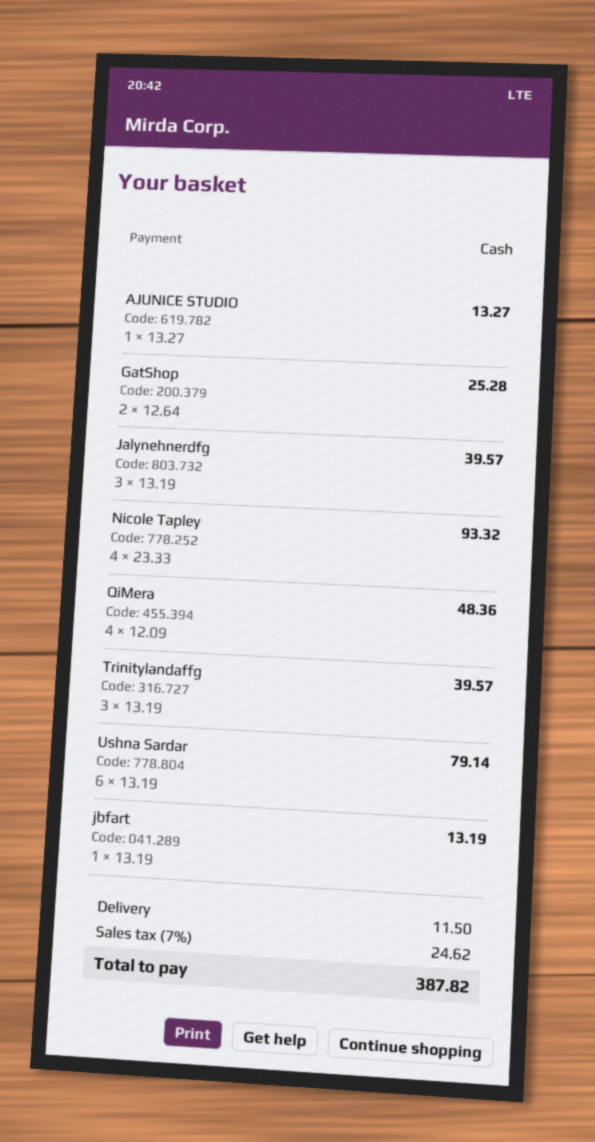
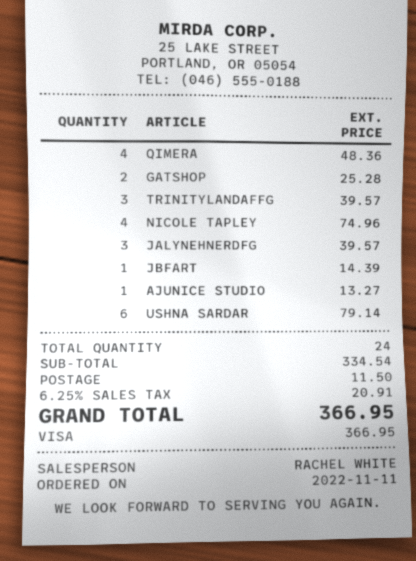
payment method: cash -> Visa
Nicole Tapley: 4 for 93.32 -> 4 for 74.96
jbfart: 1 for 13.19 -> 1 for 14.39
tax: 7% = 24.62 -> 6.25% = 20.91
total: 387.82 -> 366.95

